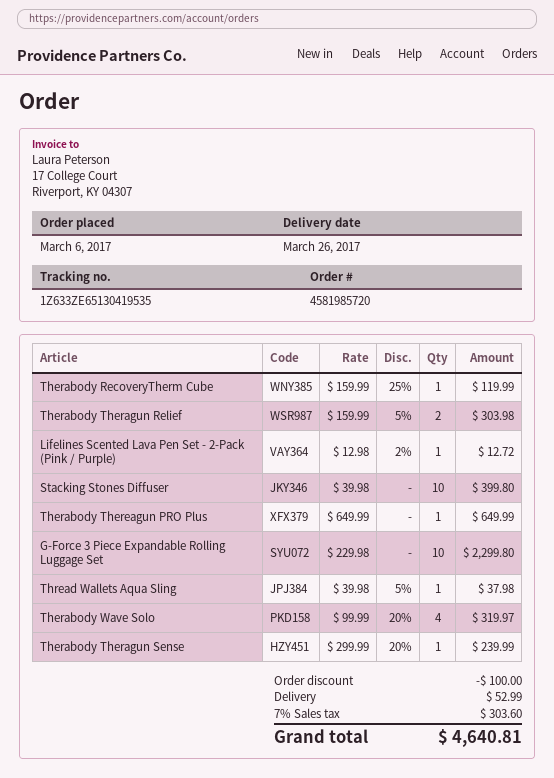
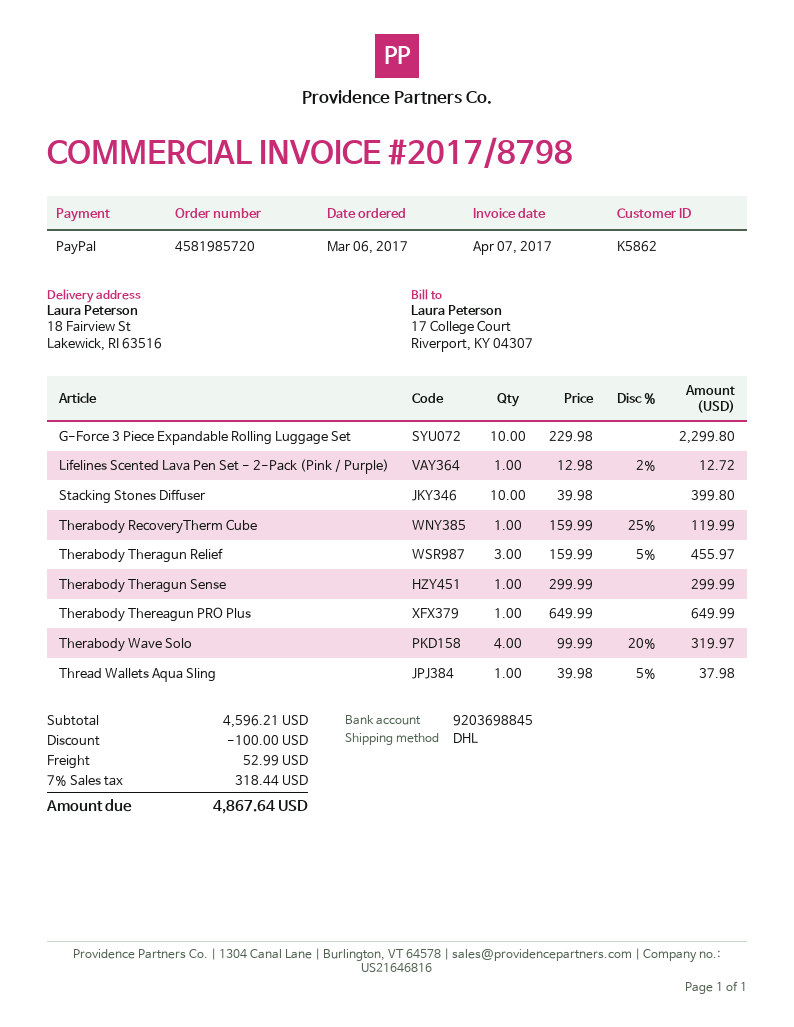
Therabody Theragun Relief: 2 x 159.99 - 5% = 303.98 -> 3 x 159.99 - 5% = 455.97
Therabody Theragun Sense: 1 x 299.99 - 20% = 239.99 -> 1 x 299.99 = 299.99
tax: 7% = 303.60 -> 7% = 318.44
total: 4640.81 -> 4867.64

